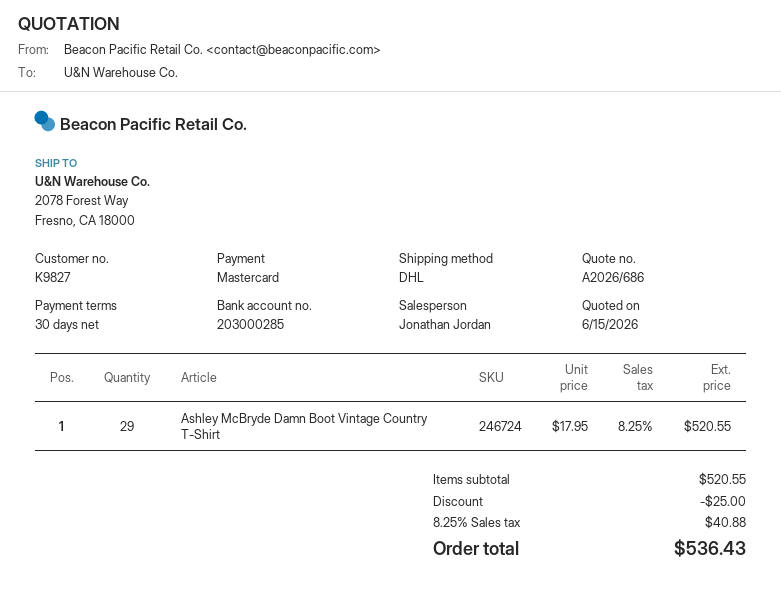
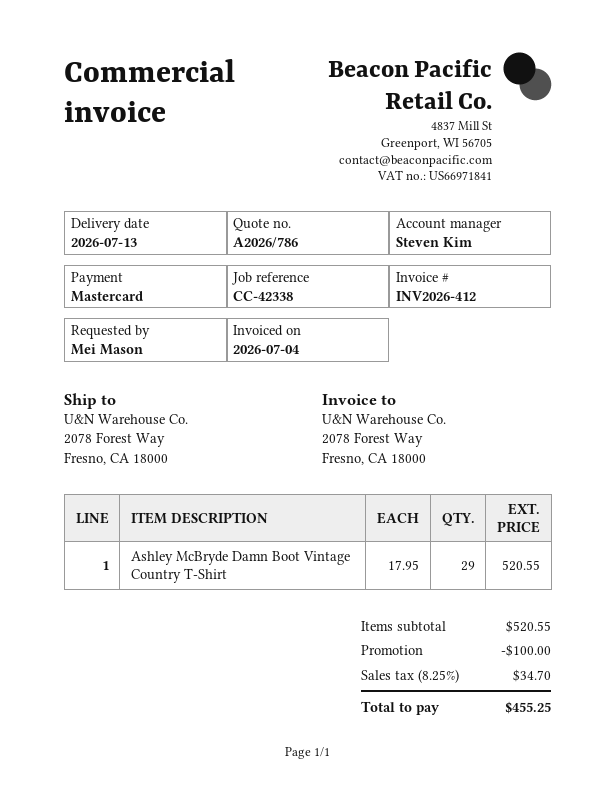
quote number: A2026/686 -> A2026/786
sales rep: Jonathan Jordan -> Steven Kim
discount: 25.00 -> 100.00
tax: 8.25% = 40.88 -> 8.25% = 34.70
total: 536.43 -> 455.25

